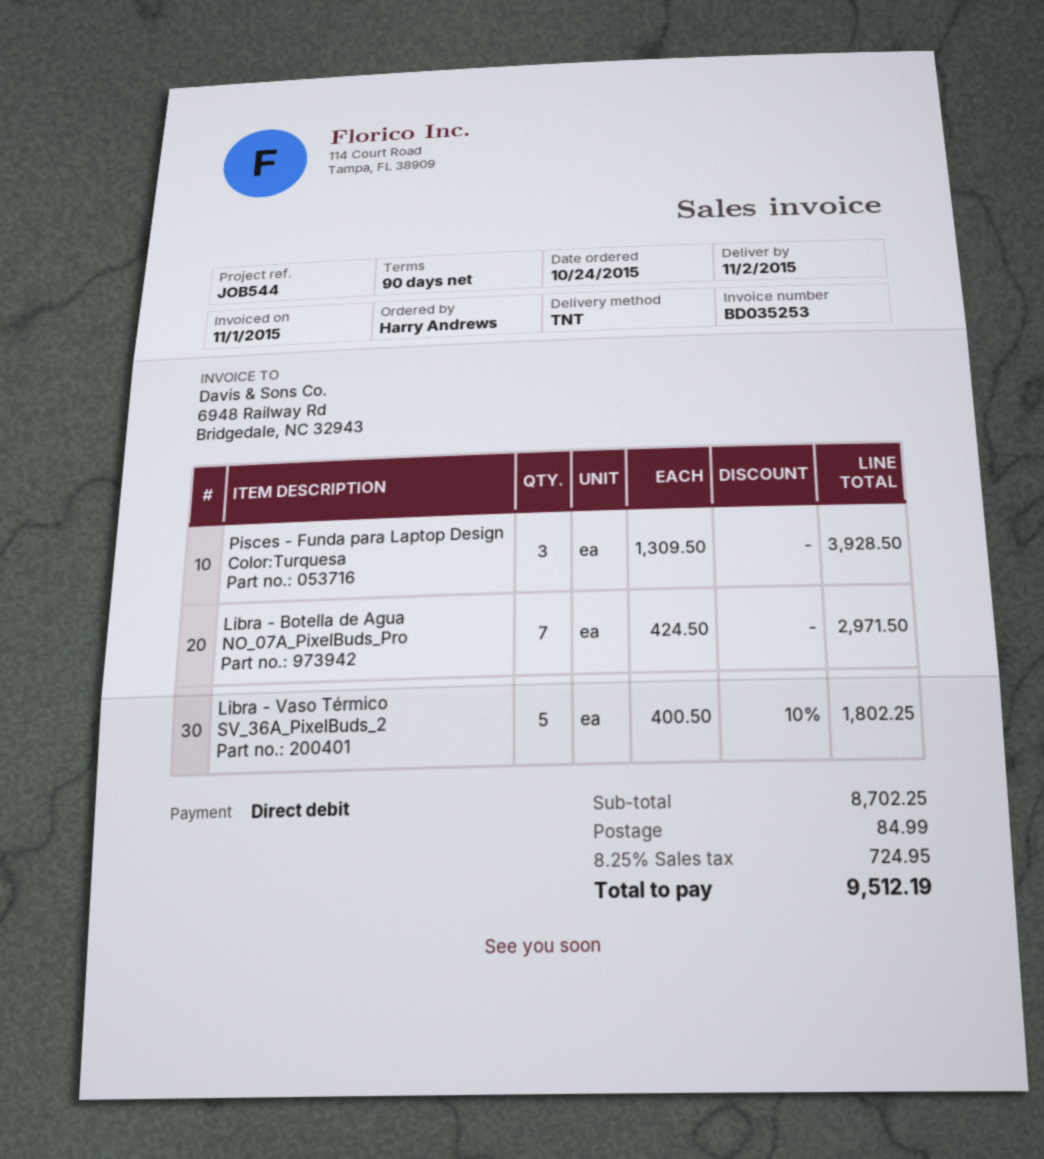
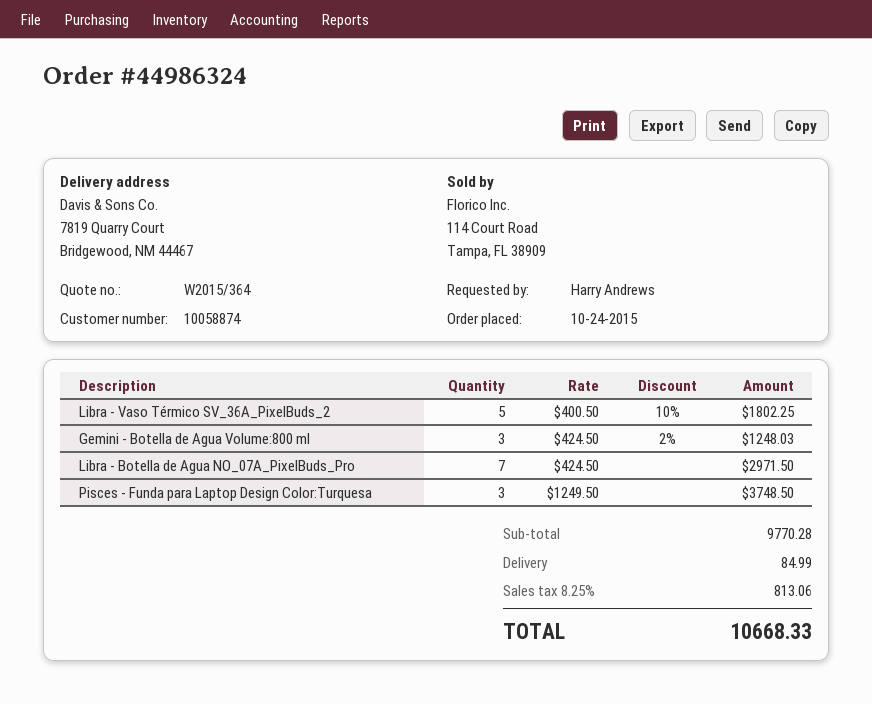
Pisces - Funda para Laptop Design Color:Turquesa: 3 x 1309.50 = 3928.50 -> 3 x 1249.50 = 3748.50
Gemini - Botella de Agua Volume:800 ml: none -> 3 x 424.50 - 2% = 1248.03
subtotal: 8702.25 -> 9770.28
tax: 8.25% = 724.95 -> 8.25% = 813.06
total: 9512.19 -> 10668.33

